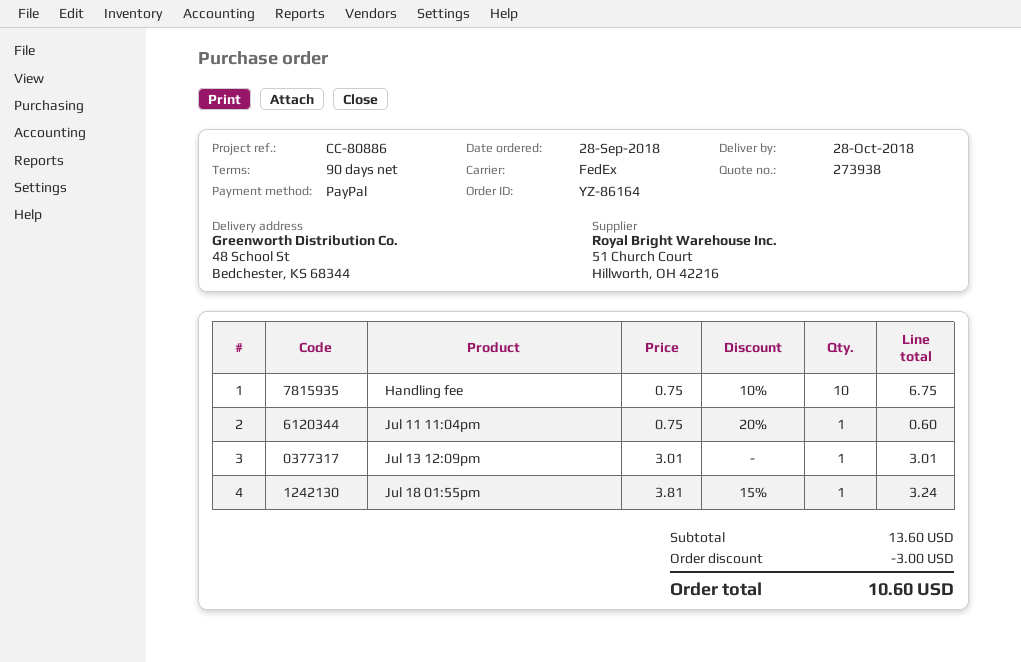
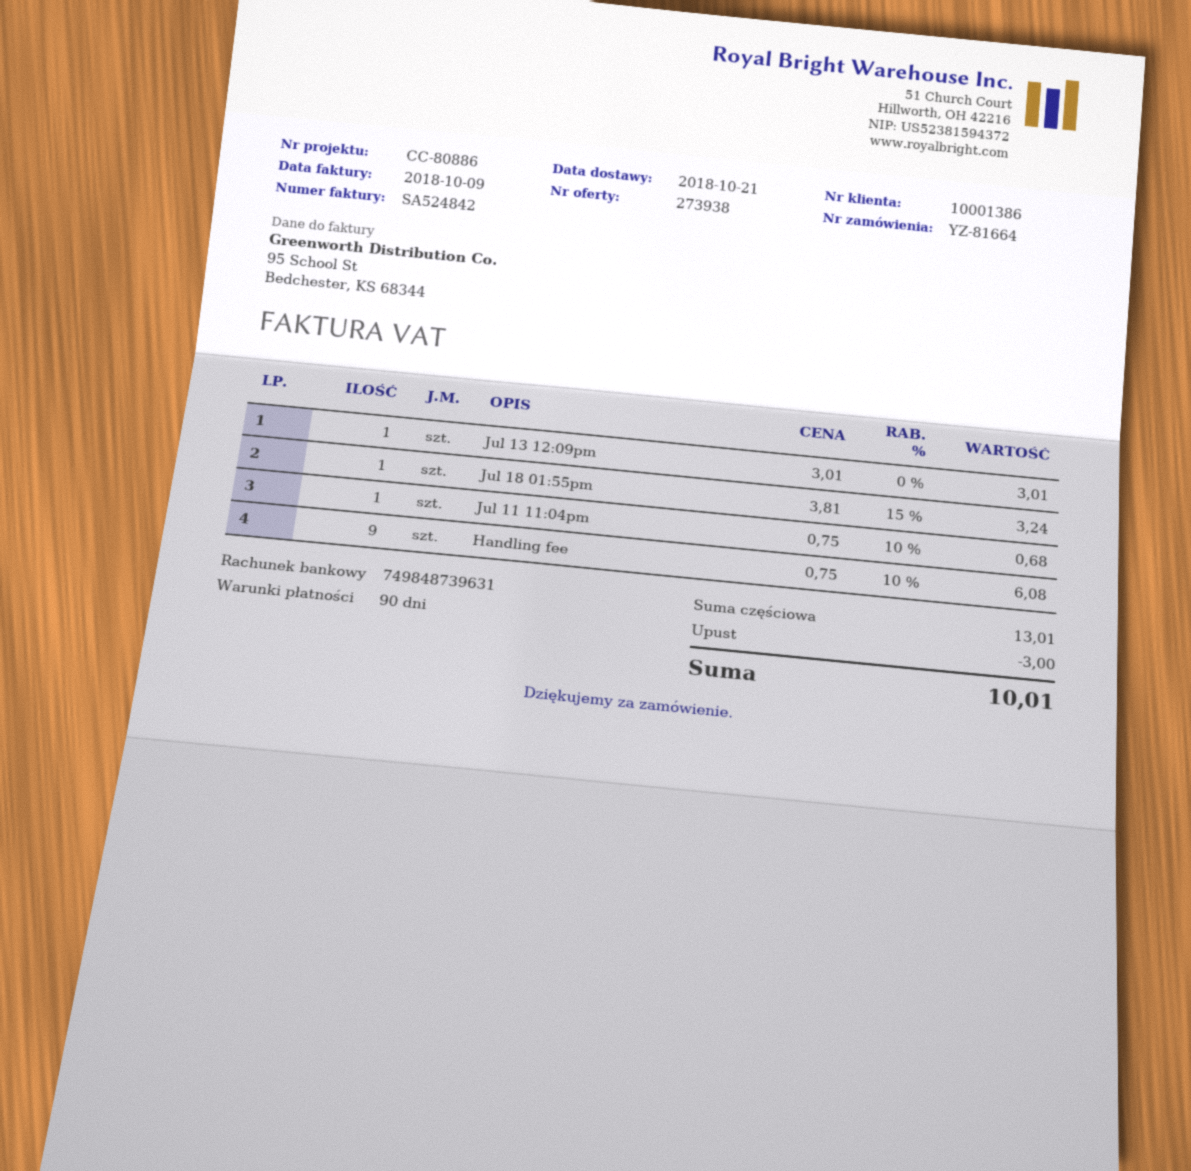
order number: YZ-86164 -> YZ-81664
delivery date: 2018-10-28 -> 2018-10-21
Handling fee: 10 x 0.75 - 10% = 6.75 -> 9 x 0.75 - 10% = 6.08
Jul 11 11:04pm: 1 x 0.75 - 20% = 0.60 -> 1 x 0.75 - 10% = 0.68
subtotal: 13.60 -> 13.01
total: 10.60 -> 10.01

